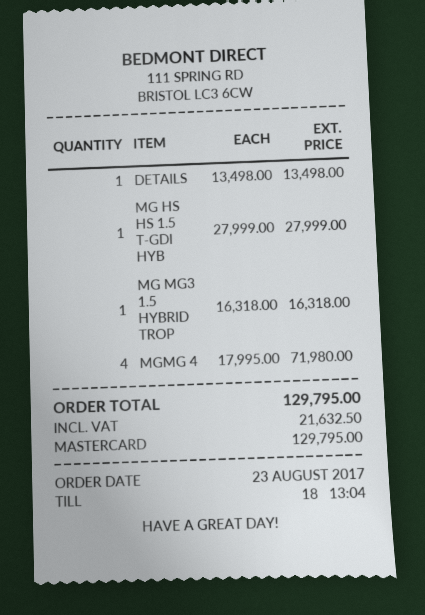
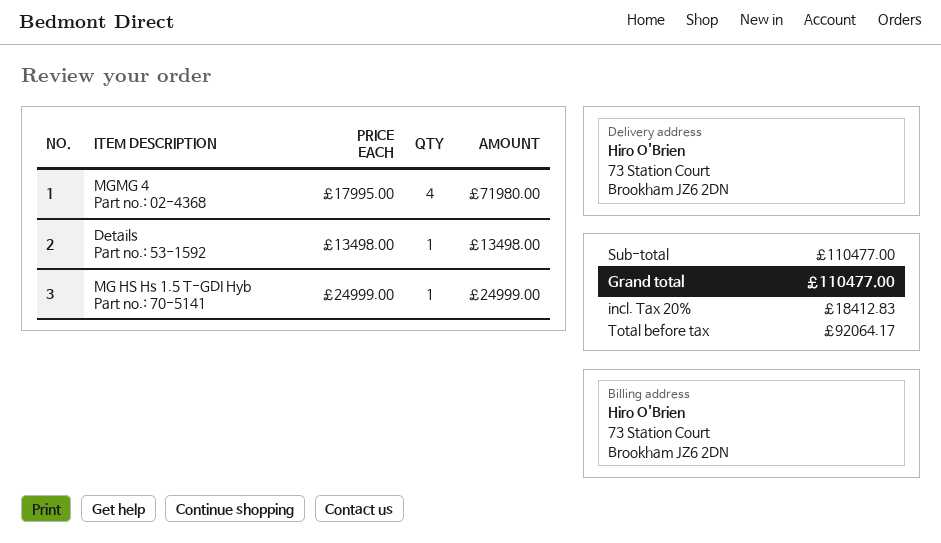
MG HS HS 1.5 T-GDI HYB: 1 x 27999.00 = 27999.00 -> 1 x 24999.00 = 24999.00
MG MG3 1.5 HYBRID TROP: 1 x 16318.00 = 16318.00 -> none
tax: 21632.50 -> 18412.83
total: 129795.00 -> 110477.00

